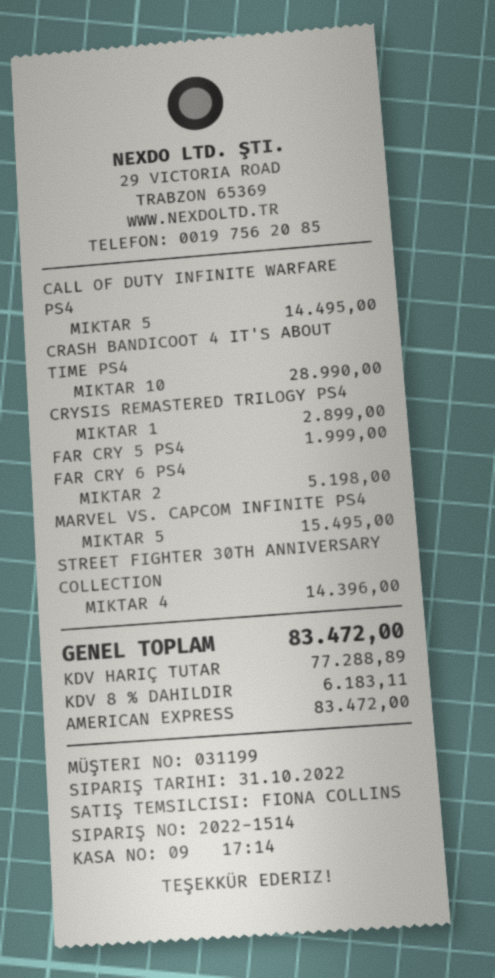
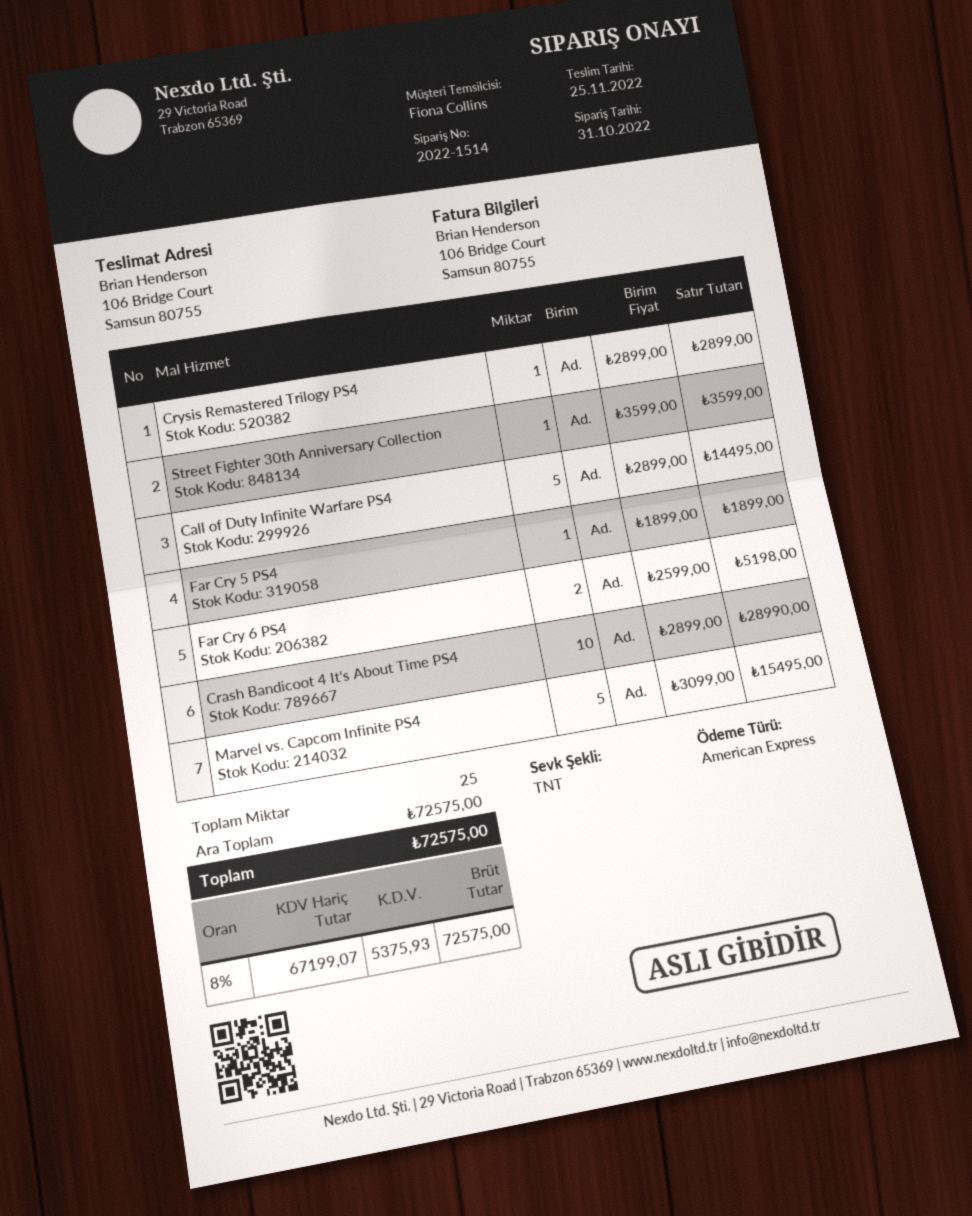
FAR CRY 5 PS4: 1 for 1999.00 -> 1 for 1899.00
STREET FIGHTER 30TH ANNIVERSARY COLLECTION: 4 for 14396.00 -> 1 for 3599.00
net: 77288.89 -> 67199.07
tax: 8% = 6183.11 -> 8% = 5375.93
total: 83472.00 -> 72575.00

